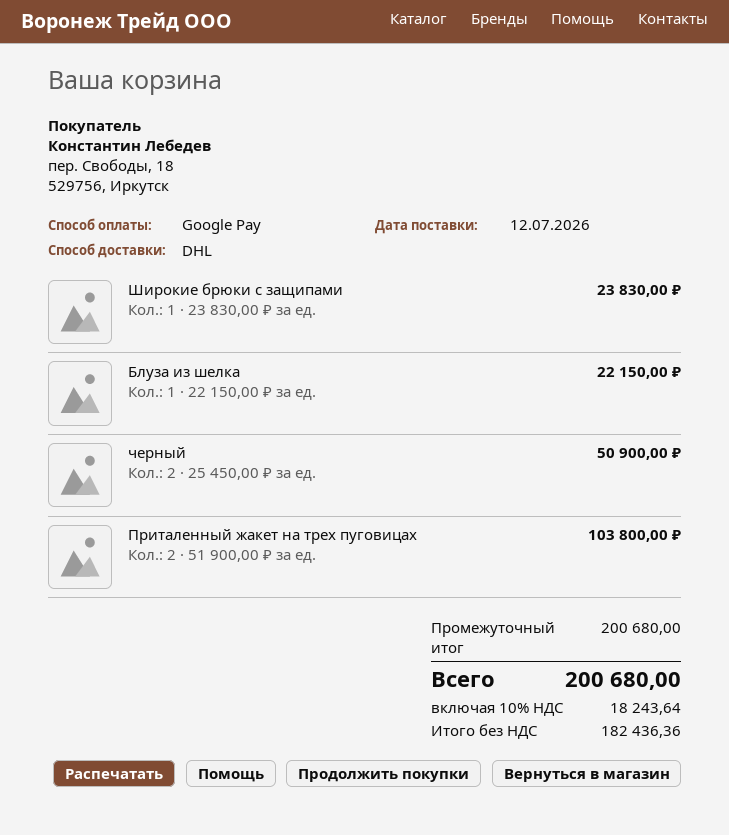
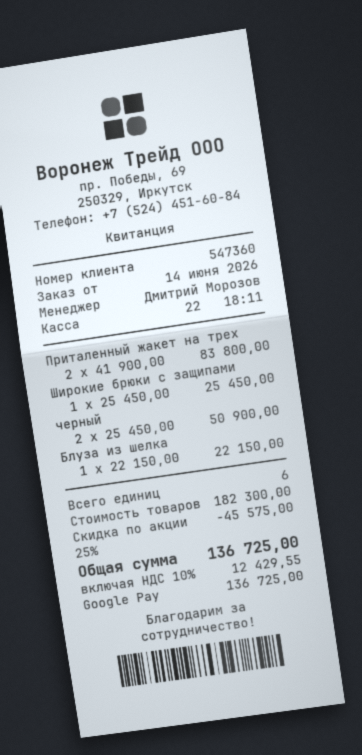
Широкие брюки с защипами: 1 x 23830.00 = 23830.00 -> 1 x 25450.00 = 25450.00
Приталенный жакет на трех пуговицах: 2 x 51900.00 = 103800.00 -> 2 x 41900.00 = 83800.00
subtotal: 200680.00 -> 182300.00
discount: none -> 25% = 45575.00
tax: 10% = 18243.64 -> 10% = 12429.55
total: 200680.00 -> 136725.00

